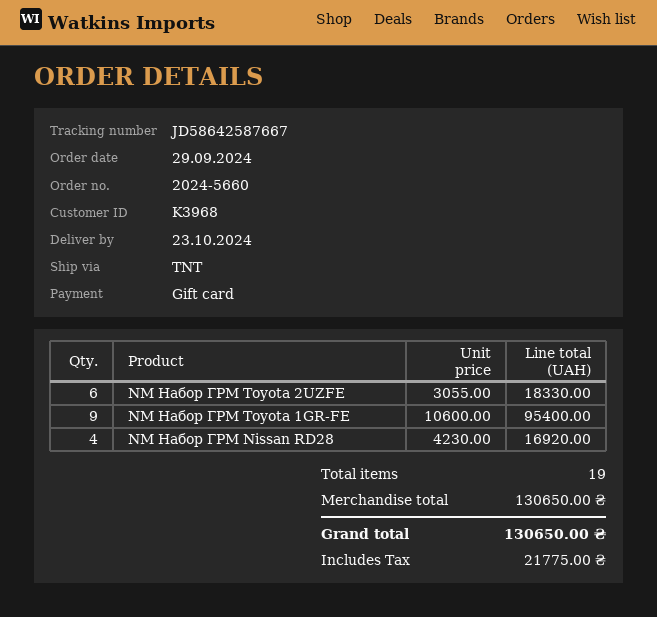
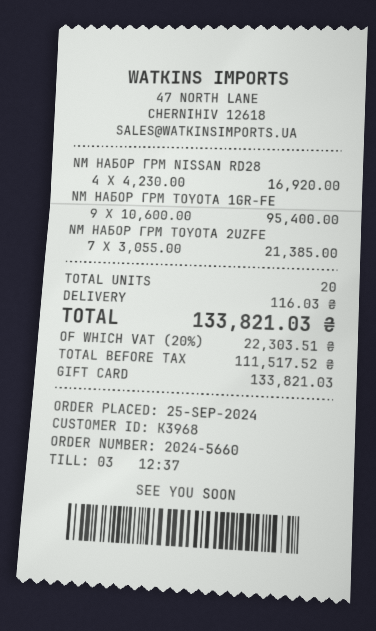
order date: 2024-09-29 -> 2024-09-25
NM Набор ГРМ Toyota 2UZFE: 6 x 3055.00 = 18330.00 -> 7 x 3055.00 = 21385.00
total quantity: 19 -> 20
shipping: none -> 116.03
tax: 21775.00 -> 22303.51
total: 130650.00 -> 133821.03

